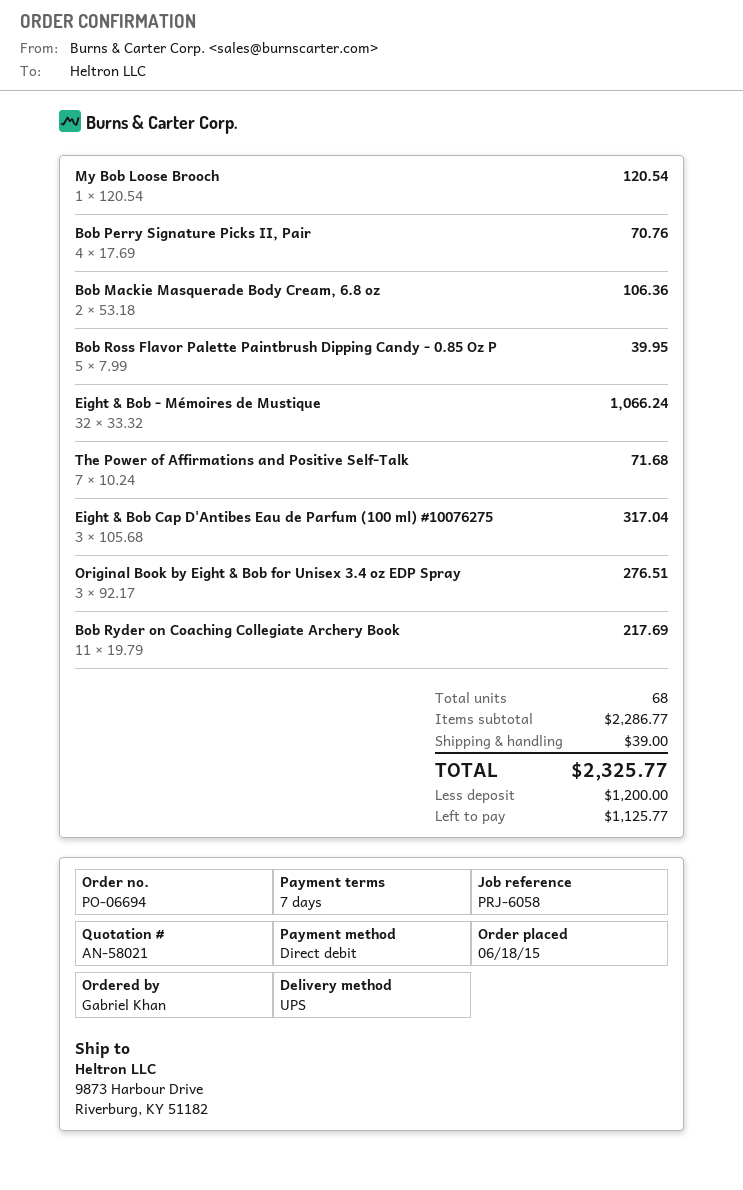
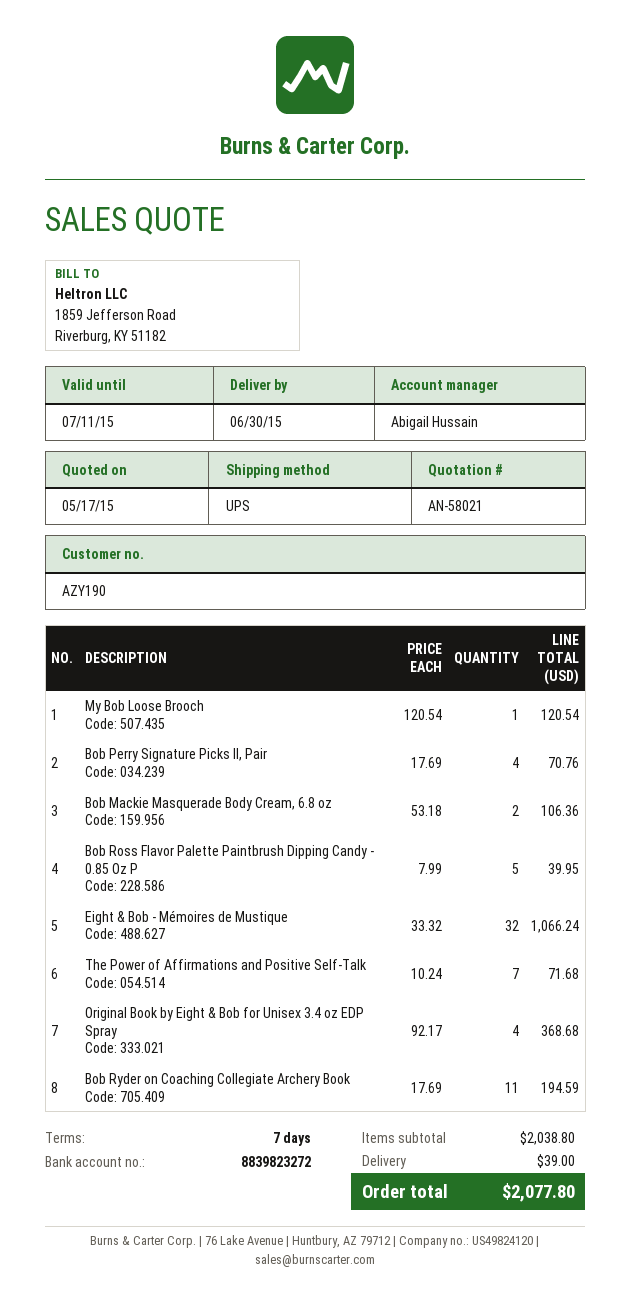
Eight & Bob Cap D'Antibes Eau de Parfum (100 ml) #10076275: 3 x 105.68 = 317.04 -> none
Original Book by Eight & Bob for Unisex 3.4 oz EDP Spray: 3 x 92.17 = 276.51 -> 4 x 92.17 = 368.68
Bob Ryder on Coaching Collegiate Archery Book: 11 x 19.79 = 217.69 -> 11 x 17.69 = 194.59
subtotal: 2286.77 -> 2038.80
total: 2325.77 -> 2077.80

